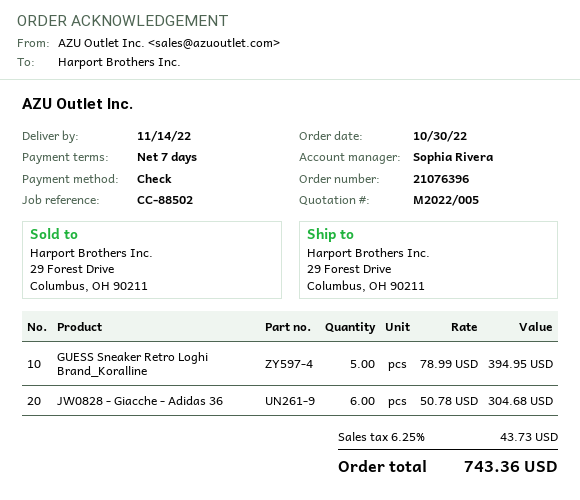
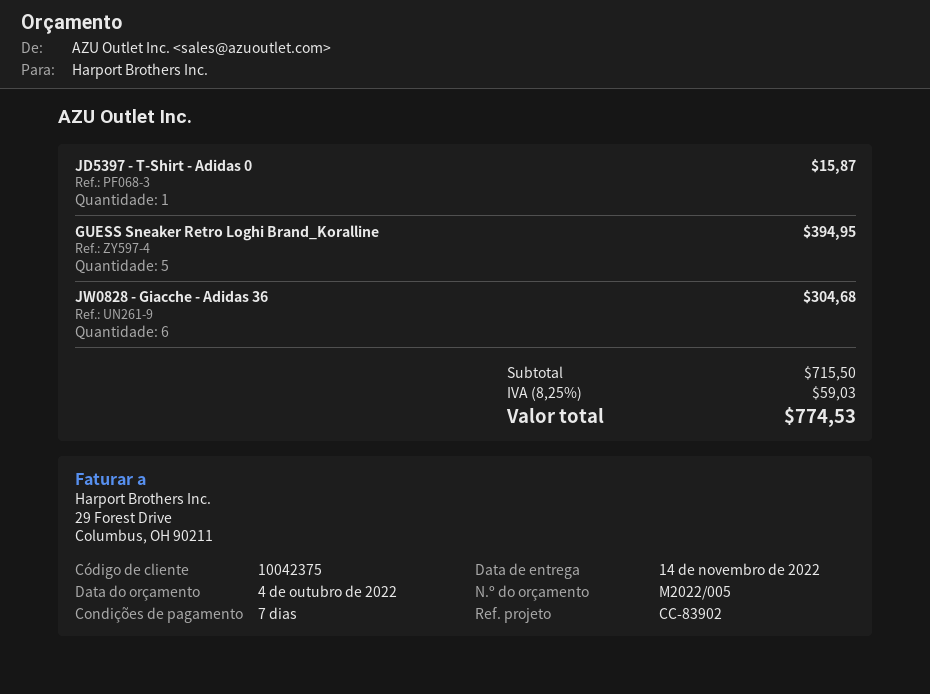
reference: CC-88502 -> CC-83902
JD5397 - T-Shirt - Adidas 0: none -> 1 for 15.87
tax: 6.25% = 43.73 -> 8.25% = 59.03
total: 743.36 -> 774.53

